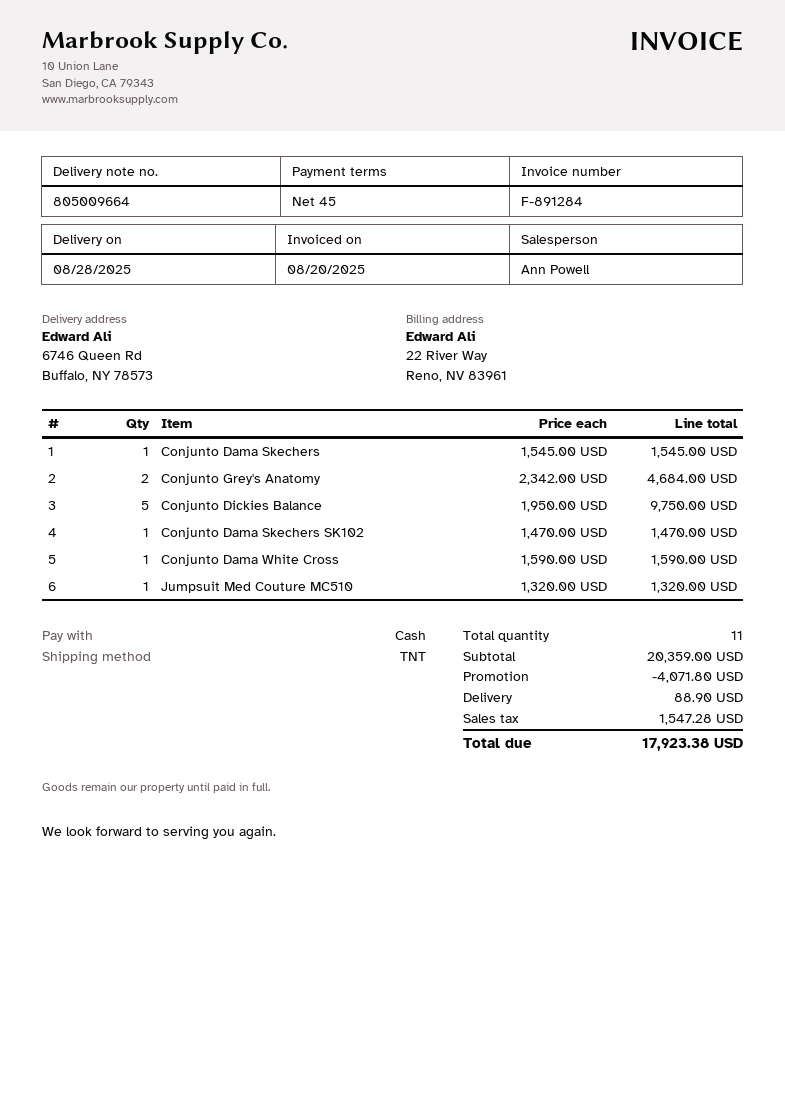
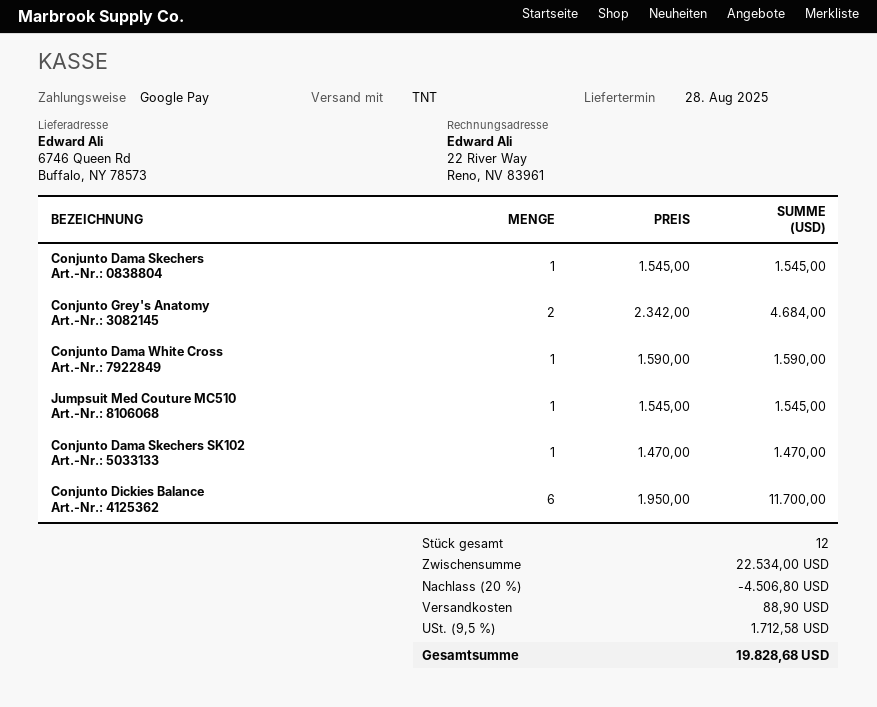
payment method: cash -> Google Pay
Conjunto Dickies Balance: 5 x 1950.00 = 9750.00 -> 6 x 1950.00 = 11700.00
Jumpsuit Med Couture MC510: 1 x 1320.00 = 1320.00 -> 1 x 1545.00 = 1545.00
total quantity: 11 -> 12
subtotal: 20359.00 -> 22534.00
discount: 4071.80 -> 4506.80
tax: 1547.28 -> 1712.58
total: 17923.38 -> 19828.68

